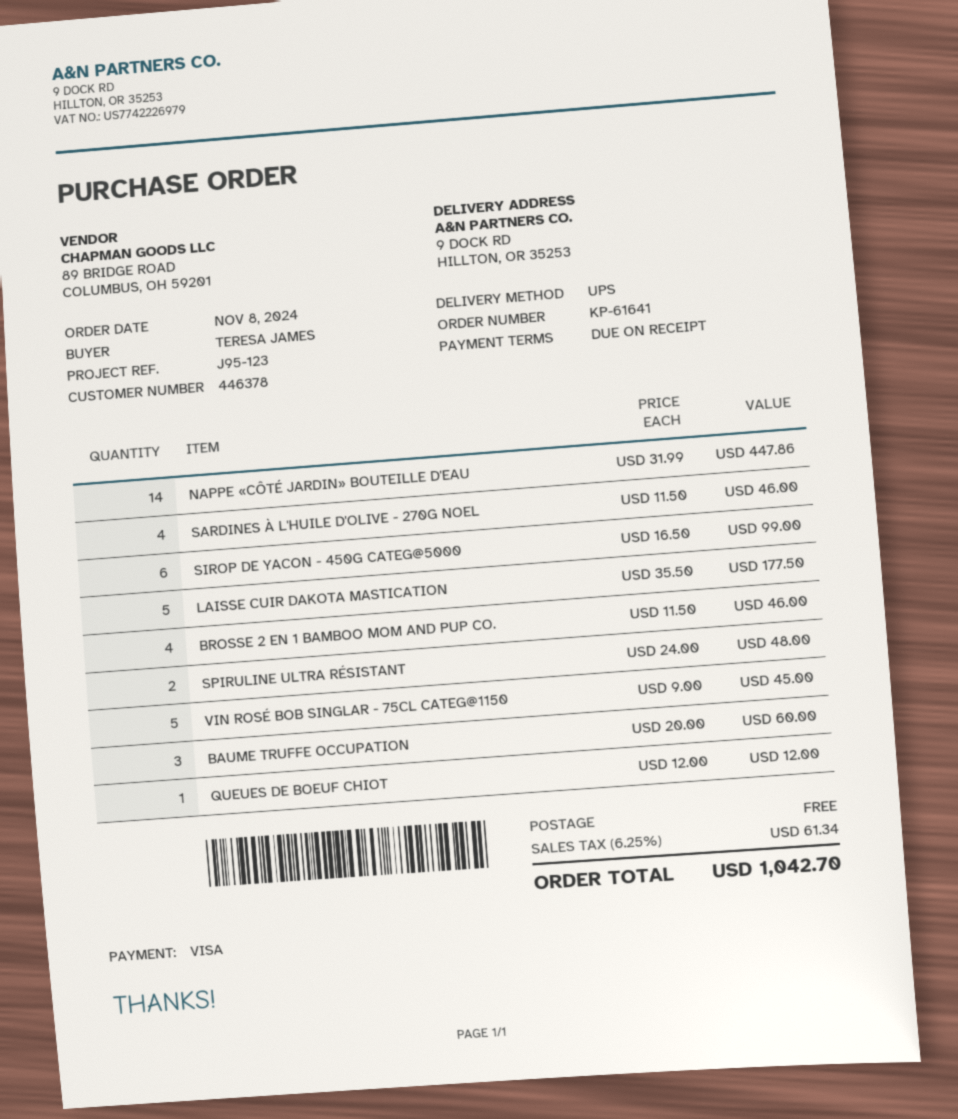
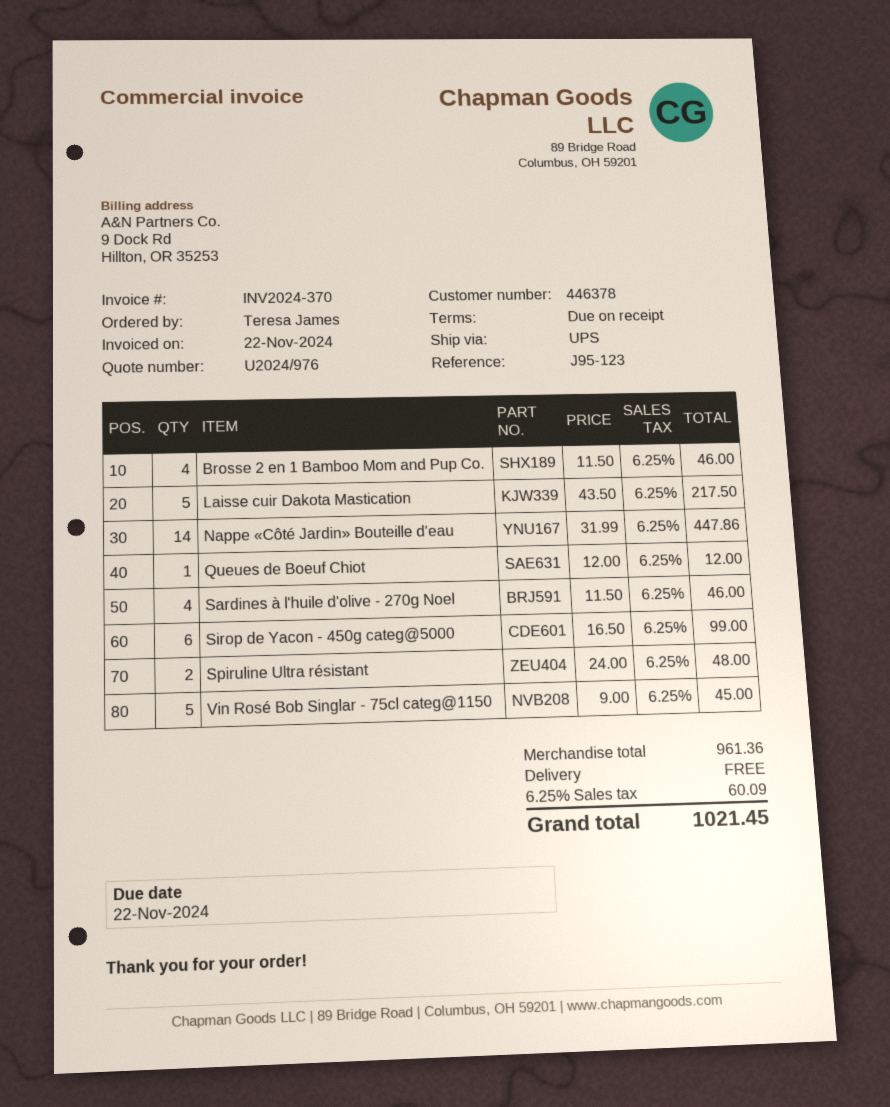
LAISSE CUIR DAKOTA MASTICATION: 5 x 35.50 = 177.50 -> 5 x 43.50 = 217.50
BAUME TRUFFE OCCUPATION: 3 x 20.00 = 60.00 -> none
tax: 6.25% = 61.34 -> 6.25% = 60.09
total: 1042.70 -> 1021.45

